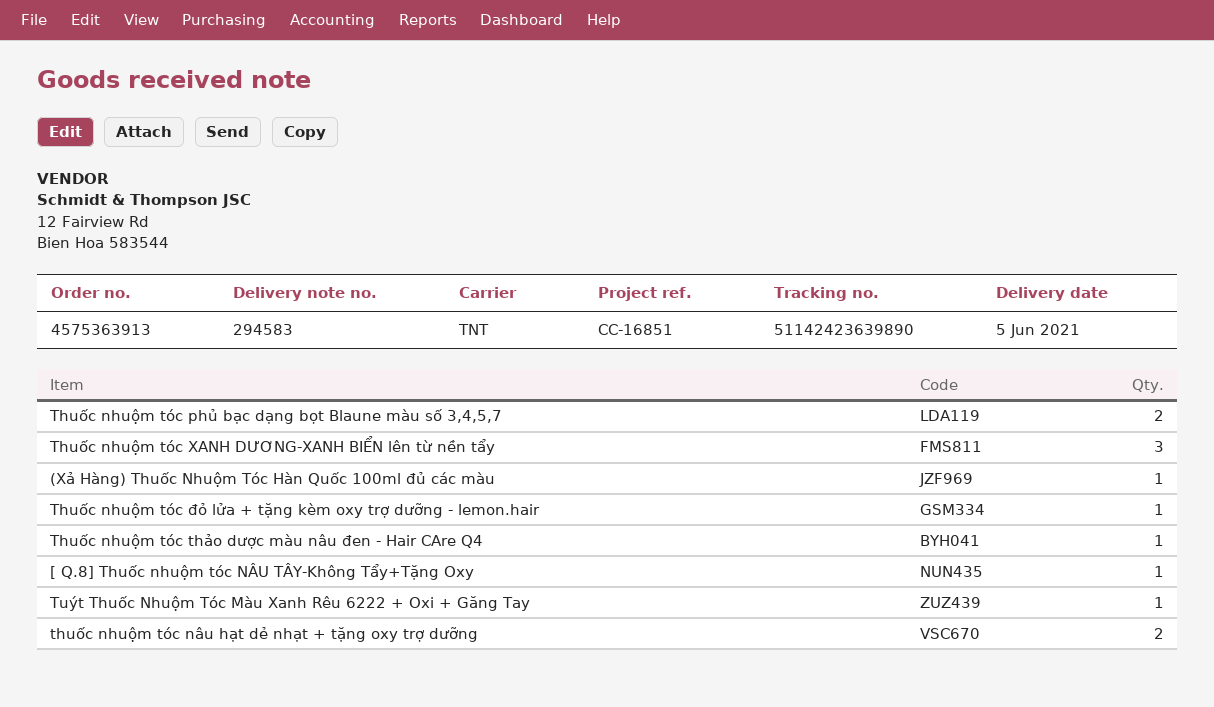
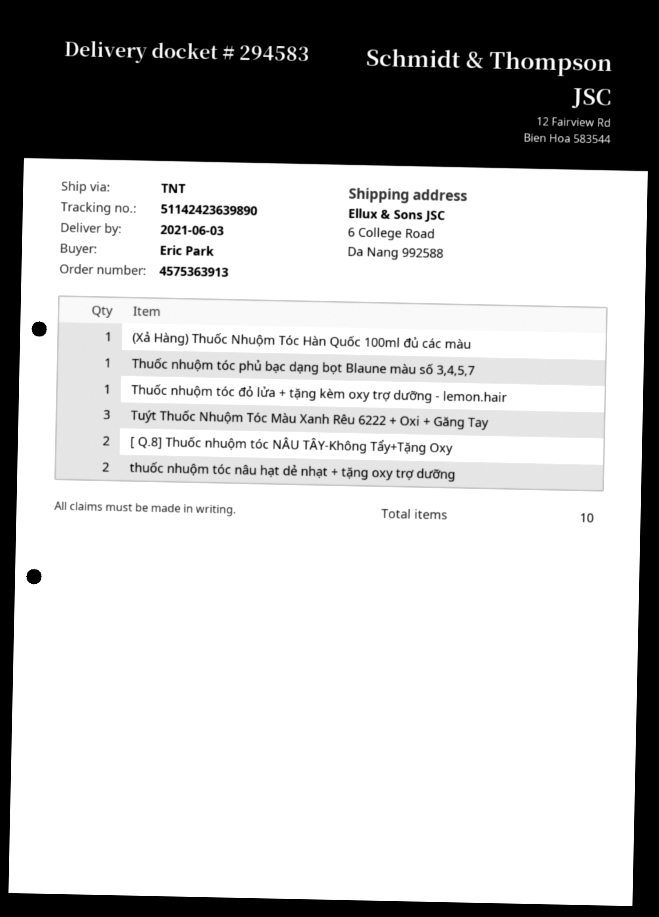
delivery date: 2021-06-05 -> 2021-06-03
Thuốc nhuộm tóc phủ bạc dạng bọt Blaune màu số 3,4,5,7: 2 -> 1
Thuốc nhuộm tóc XANH DƯƠNG-XANH BIỂN lên từ nền tẩy: 3 -> none
Thuốc nhuộm tóc thảo dược màu nâu đen - Hair CAre Q4: 1 -> none
[ Q.8] Thuốc nhuộm tóc NÂU TÂY-Không Tẩy+Tặng Oxy: 1 -> 2
Tuýt Thuốc Nhuộm Tóc Màu Xanh Rêu 6222 + Oxi + Găng Tay: 1 -> 3

